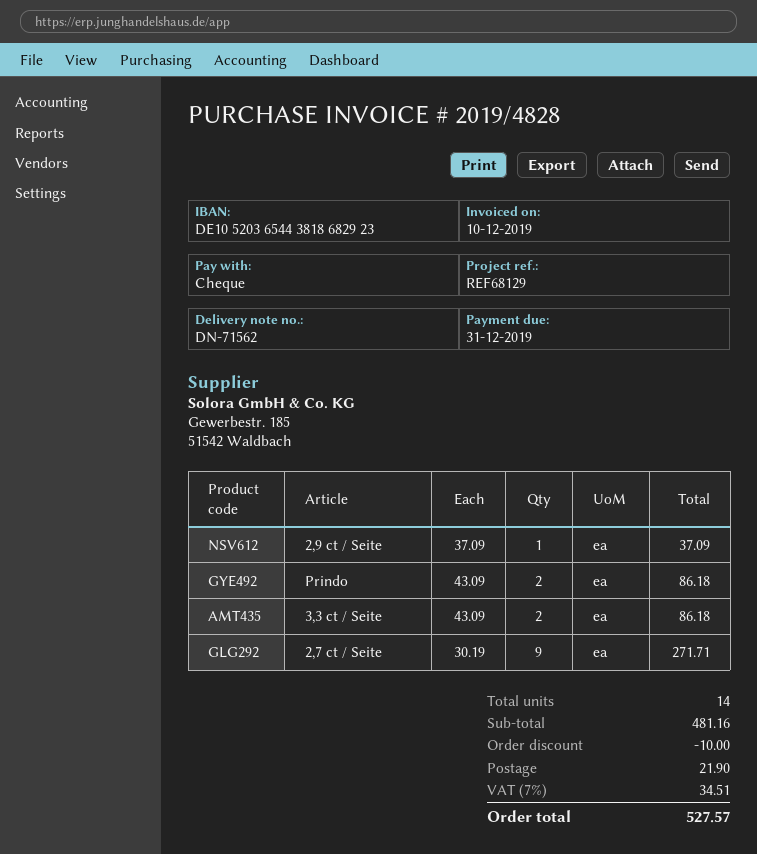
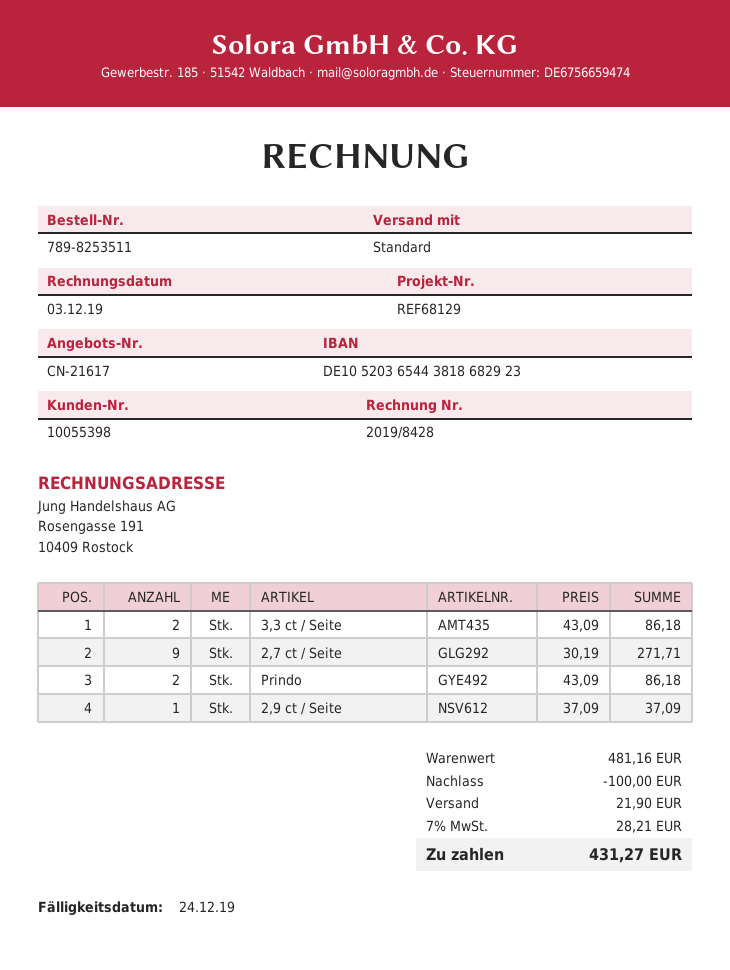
invoice number: 2019/4828 -> 2019/8428
invoice date: 2019-12-10 -> 2019-12-03
due date: 2019-12-31 -> 2019-12-24
discount: 10.00 -> 100.00
tax: 7% = 34.51 -> 7% = 28.21
total: 527.57 -> 431.27

